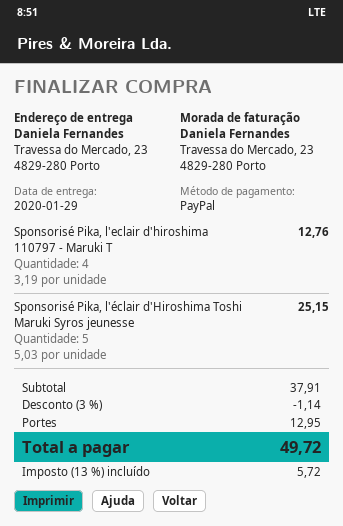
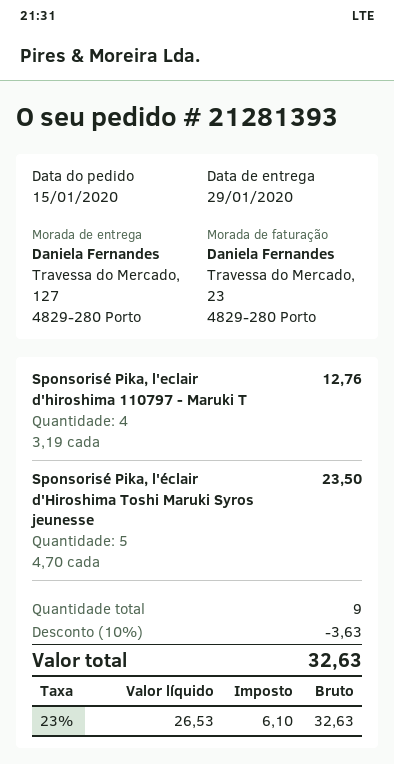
ship to: Travessa do Mercado, 23, 4829-280 Porto -> Travessa do Mercado, 127, 4829-280 Porto
Sponsorisé Pika, l'éclair d'Hiroshima Toshi Maruki Syros jeunesse: 5 x 5.03 = 25.15 -> 5 x 4.70 = 23.50
discount: 3% = 1.14 -> 10% = 3.63
shipping: 12.95 -> none
tax: 13% = 5.72 -> 23% = 6.10
total: 49.72 -> 32.63

